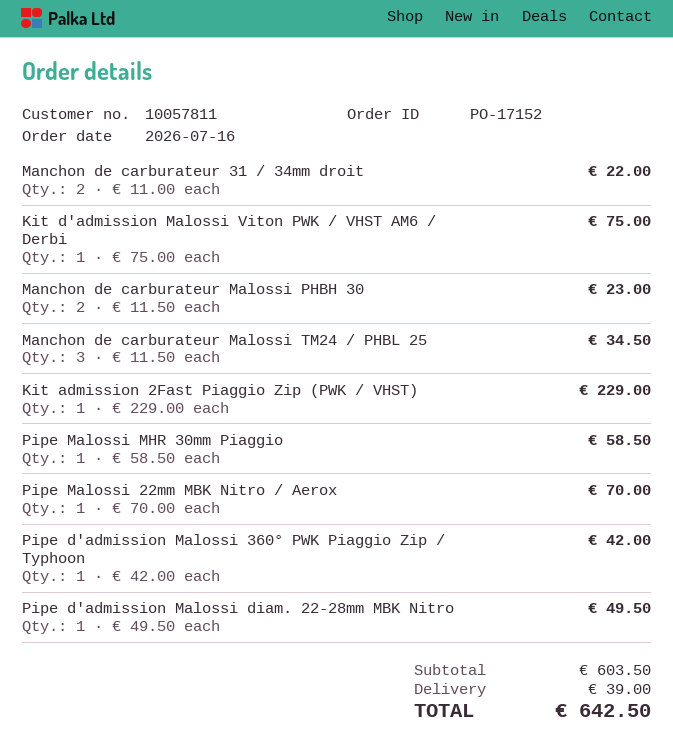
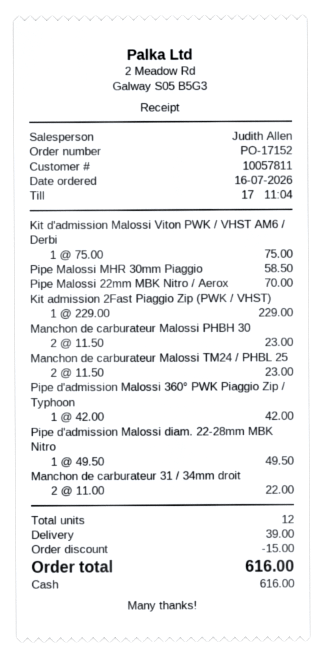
Manchon de carburateur Malossi TM24 / PHBL 25: 3 x 11.50 = 34.50 -> 2 x 11.50 = 23.00
discount: none -> 15.00
total: 642.50 -> 616.00

